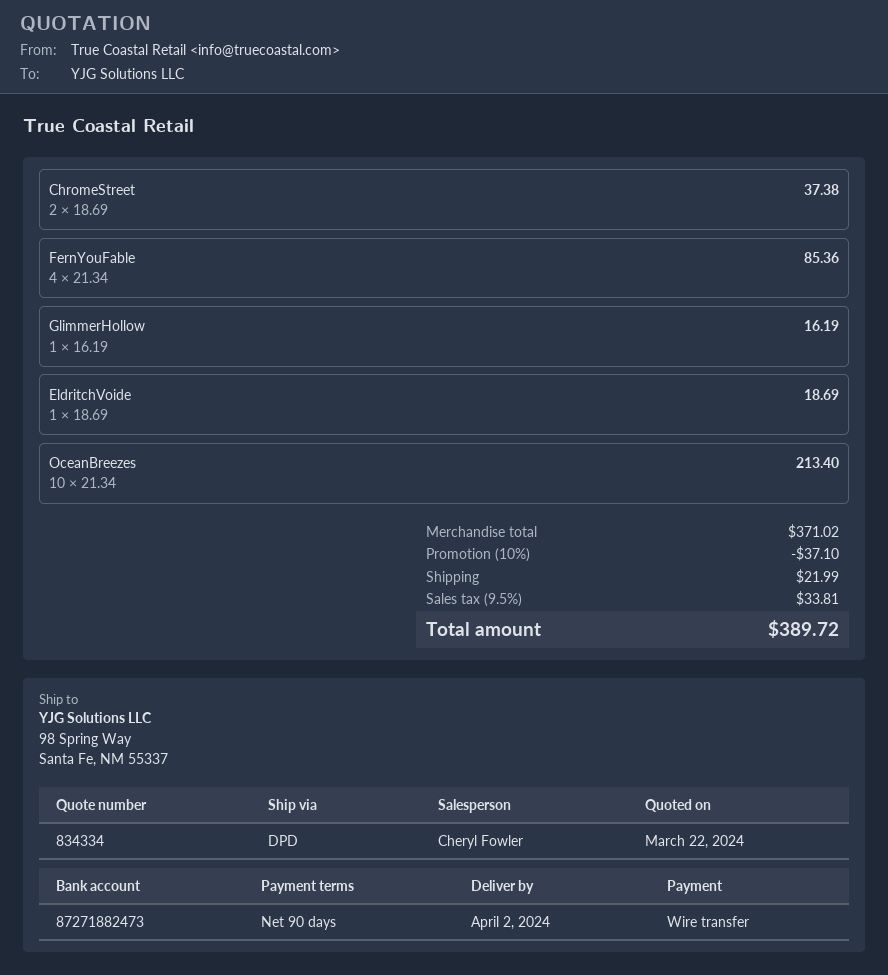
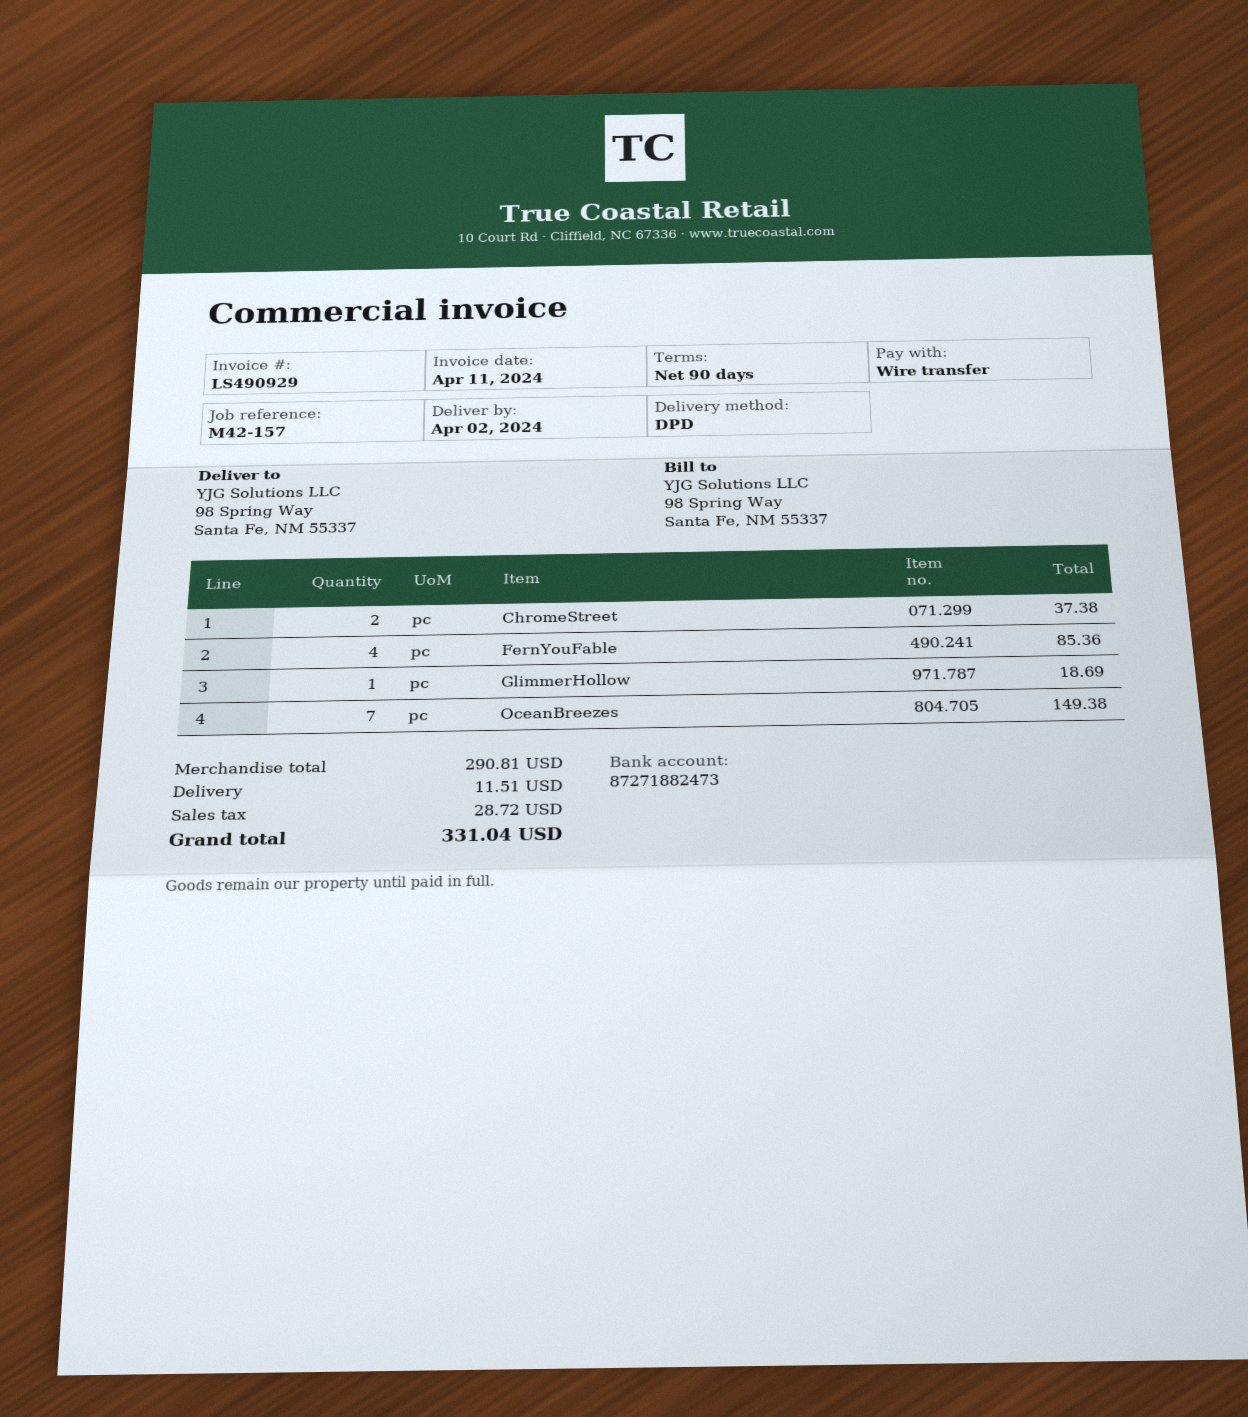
GlimmerHollow: 1 for 16.19 -> 1 for 18.69
EldritchVoide: 1 for 18.69 -> none
OceanBreezes: 10 for 213.40 -> 7 for 149.38
subtotal: 371.02 -> 290.81
discount: 10% = 37.10 -> none
shipping: 21.99 -> 11.51
tax: 33.81 -> 28.72
total: 389.72 -> 331.04

